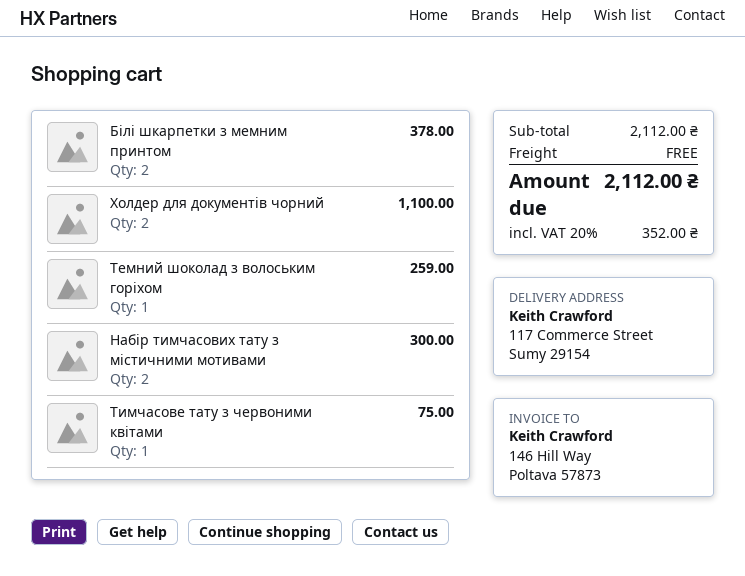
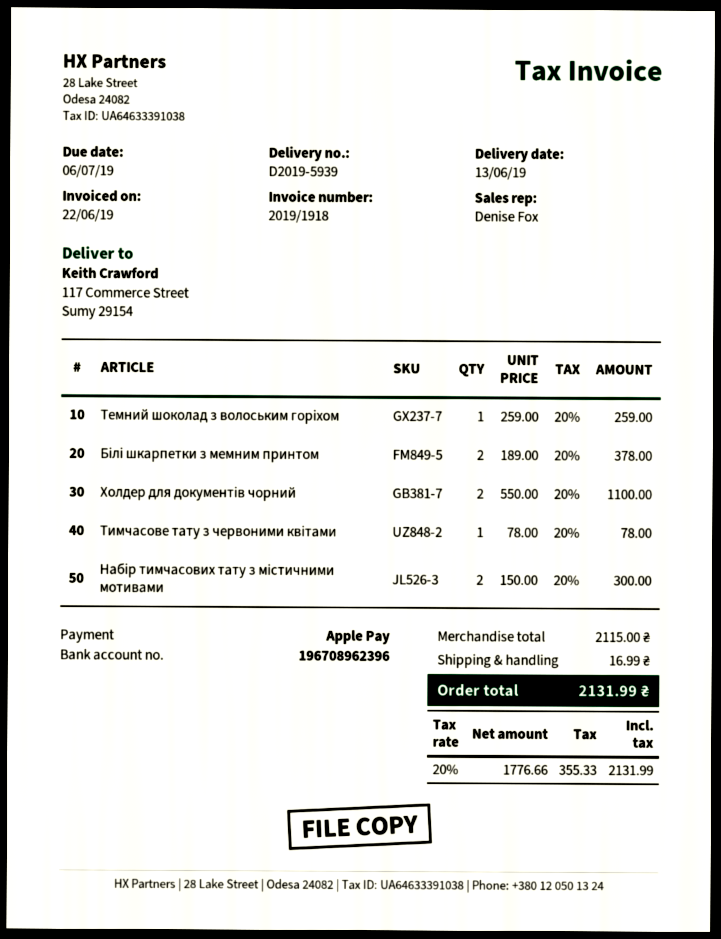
Тимчасове тату з червоними квітами: 1 for 75.00 -> 1 for 78.00
subtotal: 2112.00 -> 2115.00
shipping: 0.00 -> 16.99
tax: 20% = 352.00 -> 20% = 355.33
total: 2112.00 -> 2131.99

